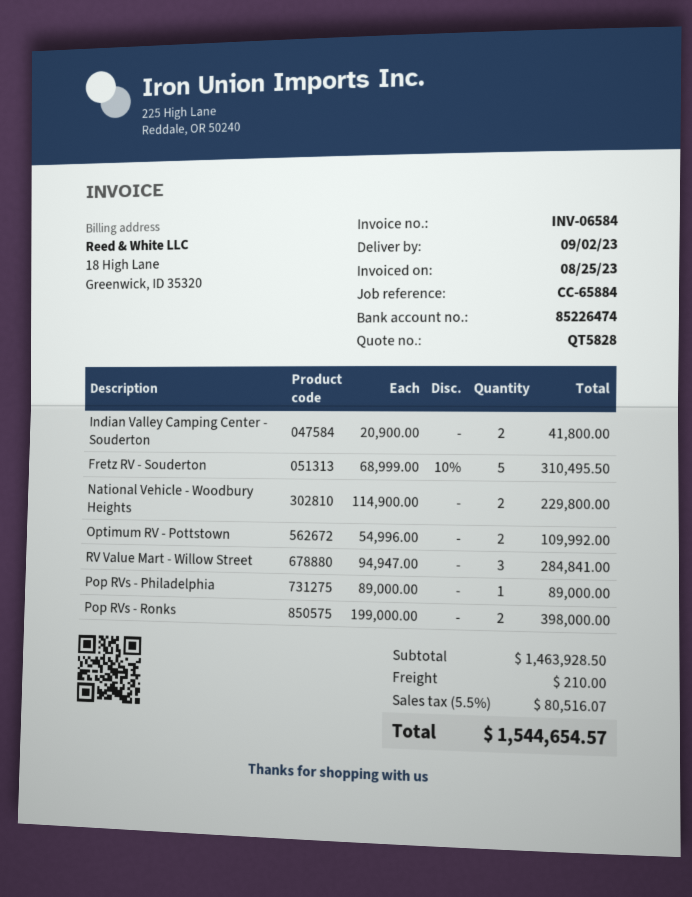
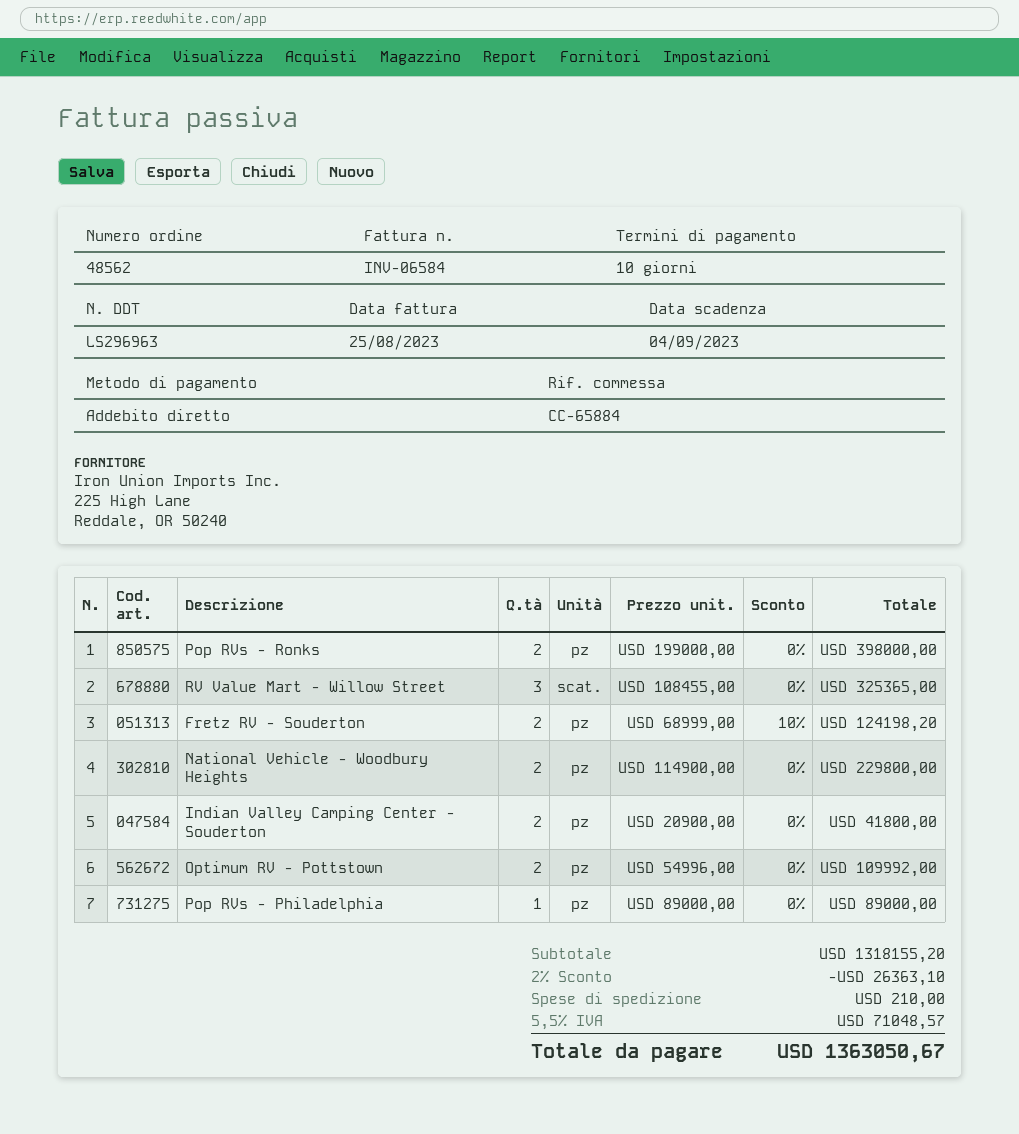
Fretz RV - Souderton: 5 x 68999.00 - 10% = 310495.50 -> 2 x 68999.00 - 10% = 124198.20
RV Value Mart - Willow Street: 3 x 94947.00 = 284841.00 -> 3 x 108455.00 = 325365.00
subtotal: 1463928.50 -> 1318155.20
discount: none -> 2% = 26363.10
tax: 5.5% = 80516.07 -> 5.5% = 71048.57
total: 1544654.57 -> 1363050.67

